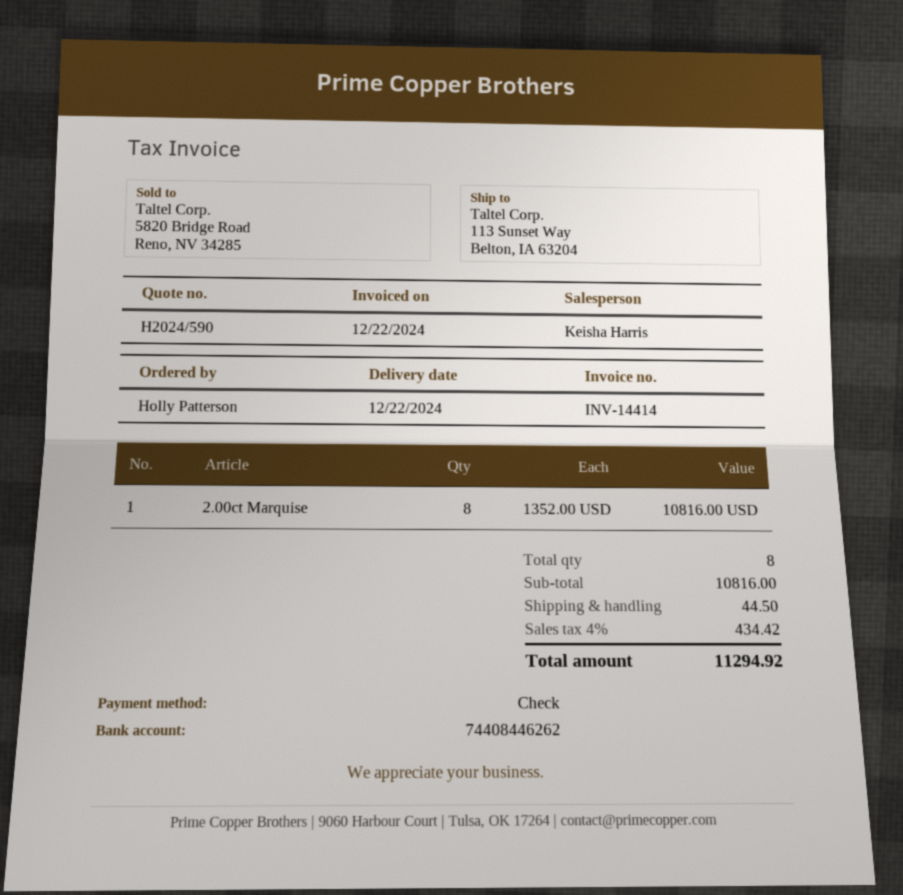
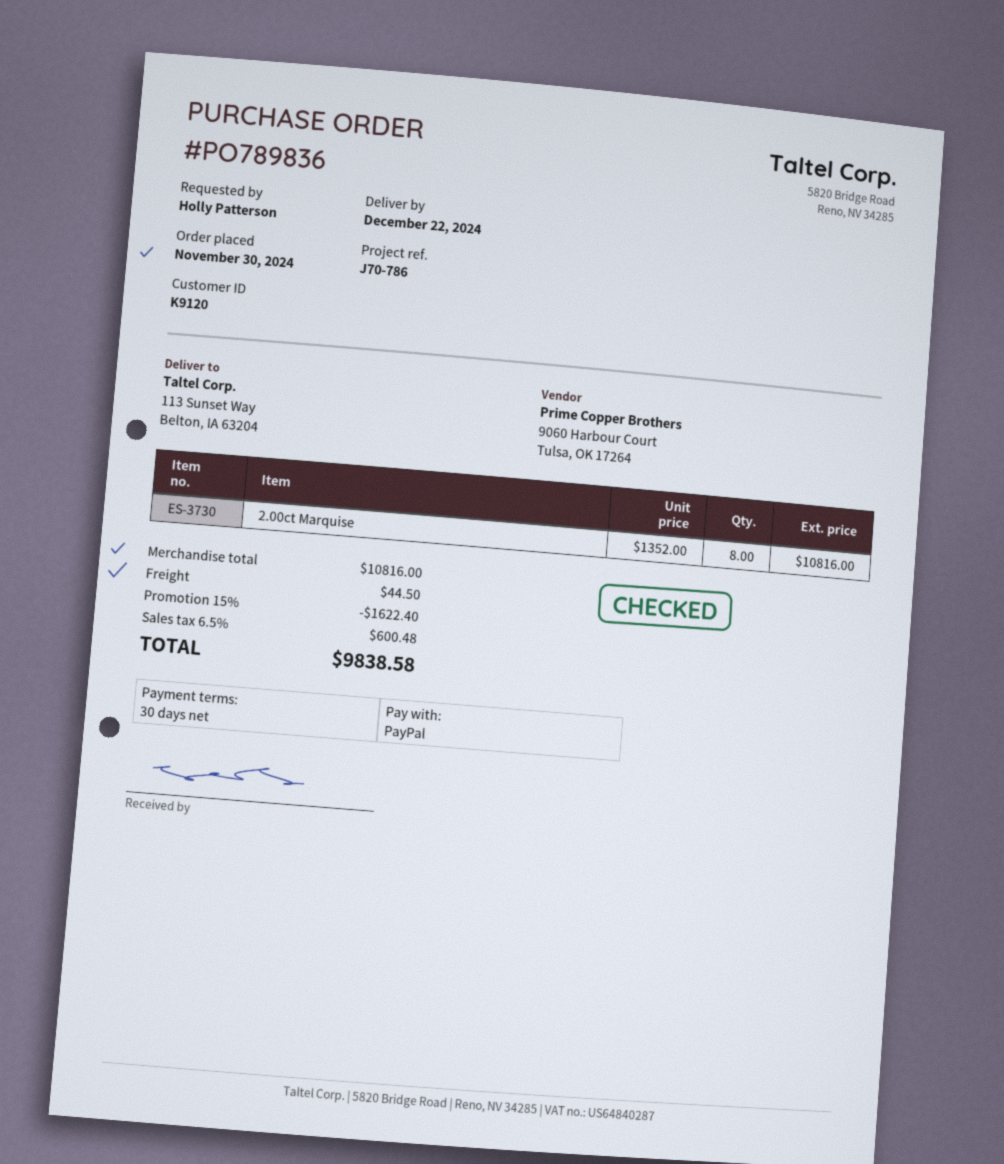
payment method: cheque -> PayPal
discount: none -> 15% = 1622.40
tax: 4% = 434.42 -> 6.5% = 600.48
total: 11294.92 -> 9838.58

